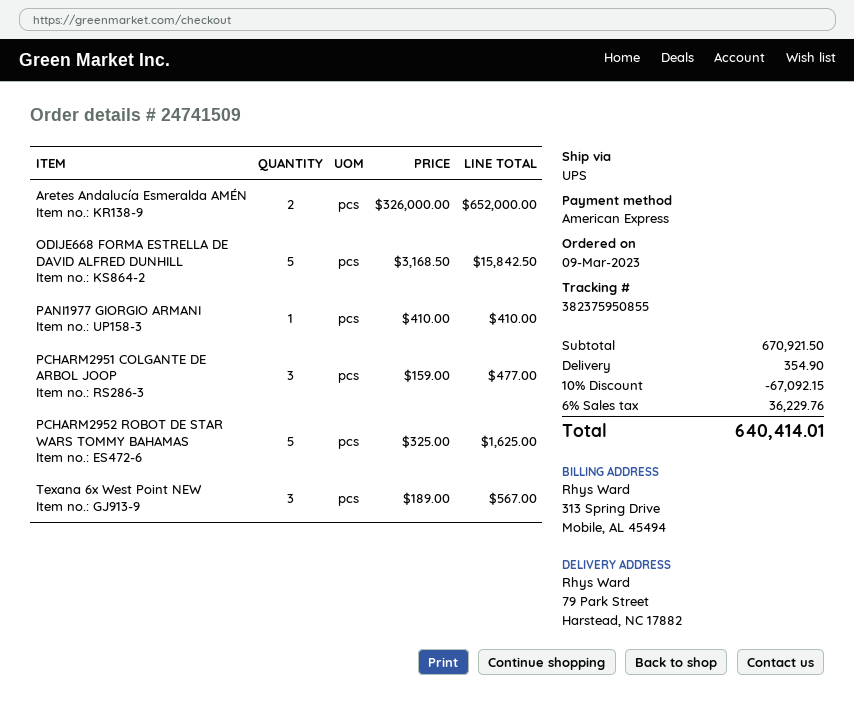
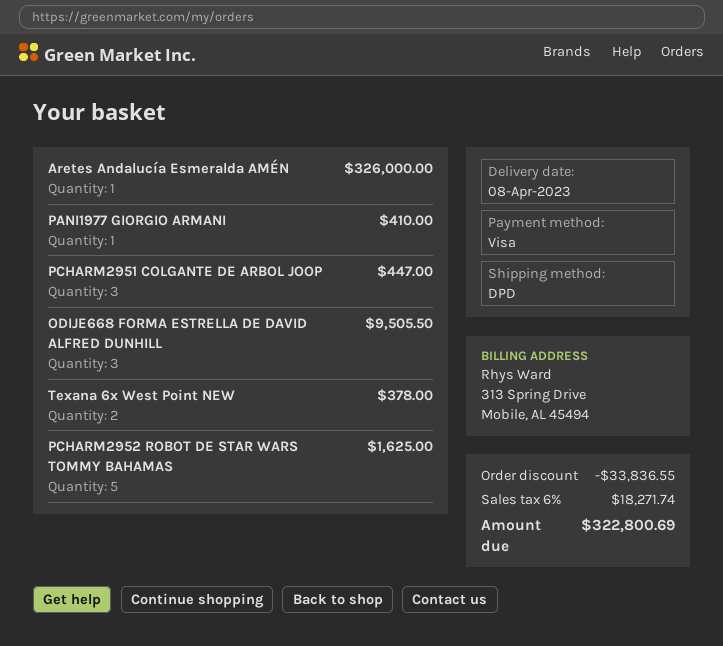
payment method: American Express -> Visa
shipping method: UPS -> DPD
Aretes Andalucía Esmeralda AMÉN: 2 for 652000.00 -> 1 for 326000.00
ODIJE668 FORMA ESTRELLA DE DAVID ALFRED DUNHILL: 5 for 15842.50 -> 3 for 9505.50
PCHARM2951 COLGANTE DE ARBOL JOOP: 3 for 477.00 -> 3 for 447.00
Texana 6x West Point NEW: 3 for 567.00 -> 2 for 378.00
discount: 67092.15 -> 33836.55
shipping: 354.90 -> none
tax: 6% = 36229.76 -> 6% = 18271.74
total: 640414.01 -> 322800.69

